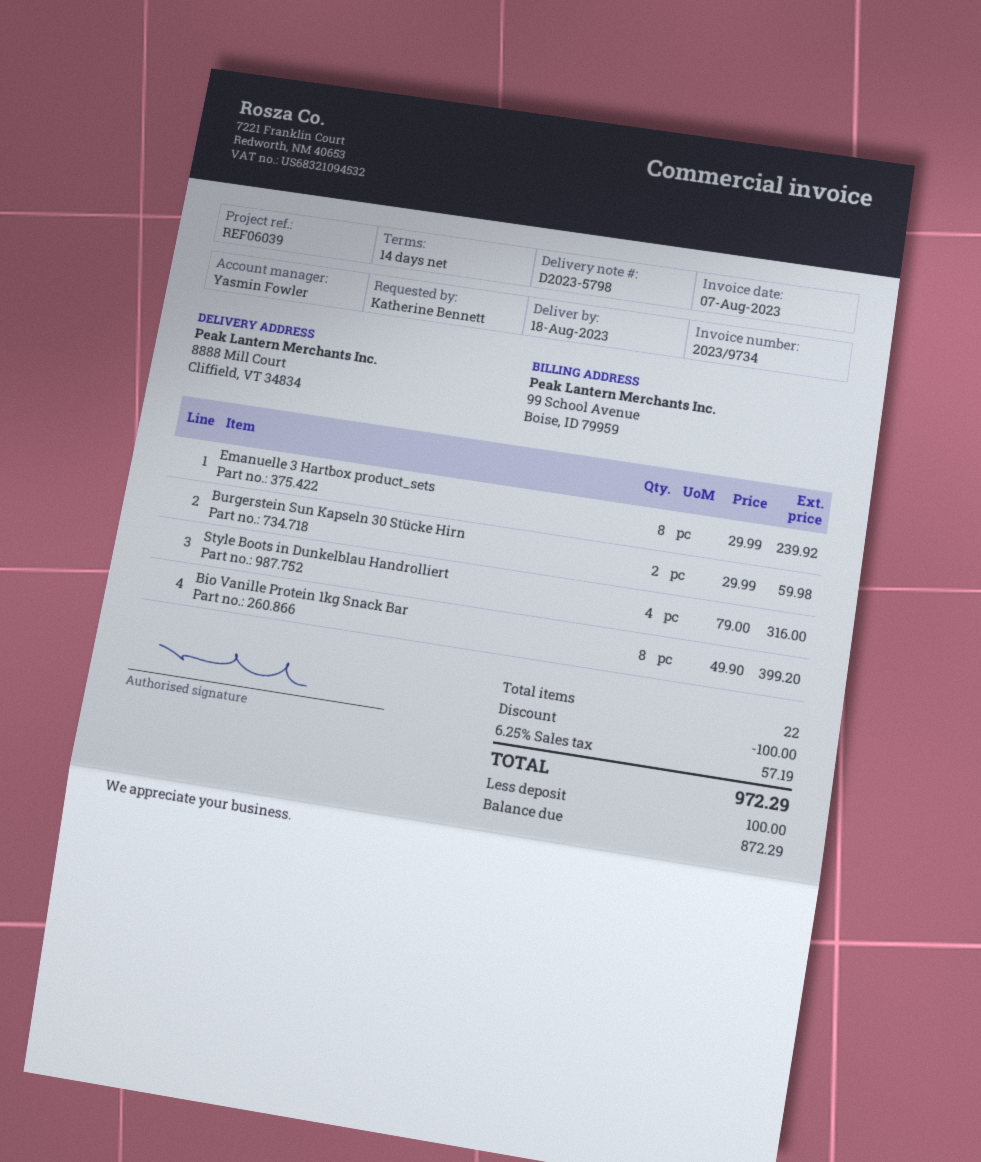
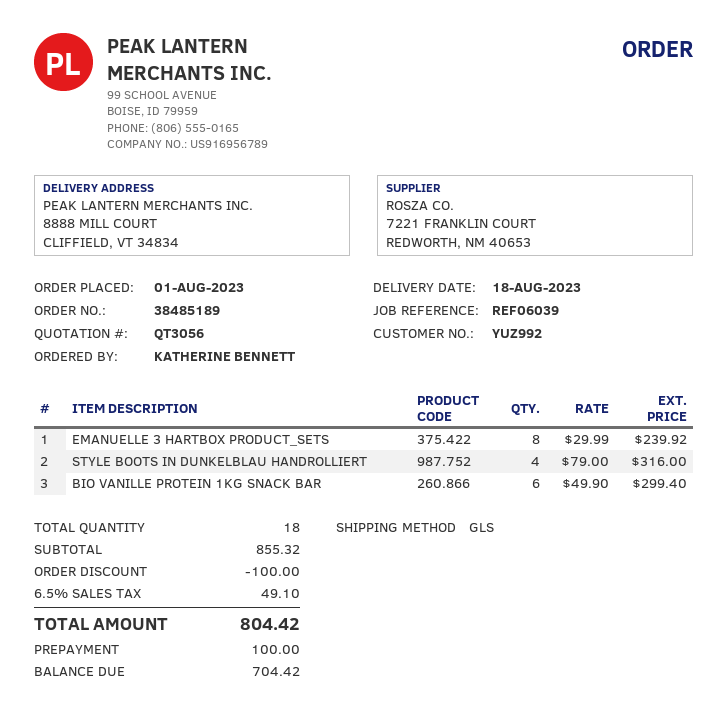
Burgerstein Sun Kapseln 30 Stücke Hirn: 2 x 29.99 = 59.98 -> none
Bio Vanille Protein 1kg Snack Bar: 8 x 49.90 = 399.20 -> 6 x 49.90 = 299.40
total quantity: 22 -> 18
tax: 6.25% = 57.19 -> 6.5% = 49.10
total: 972.29 -> 804.42
balance: 872.29 -> 704.42

